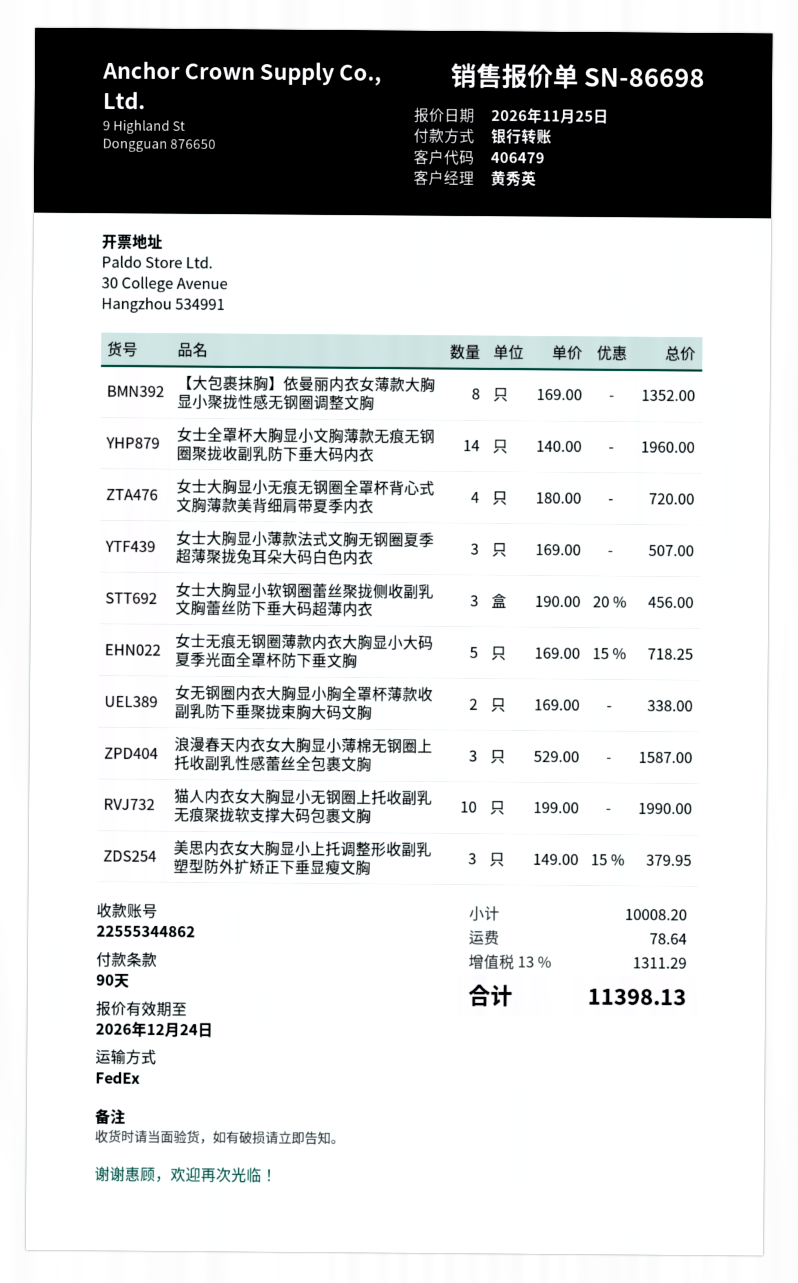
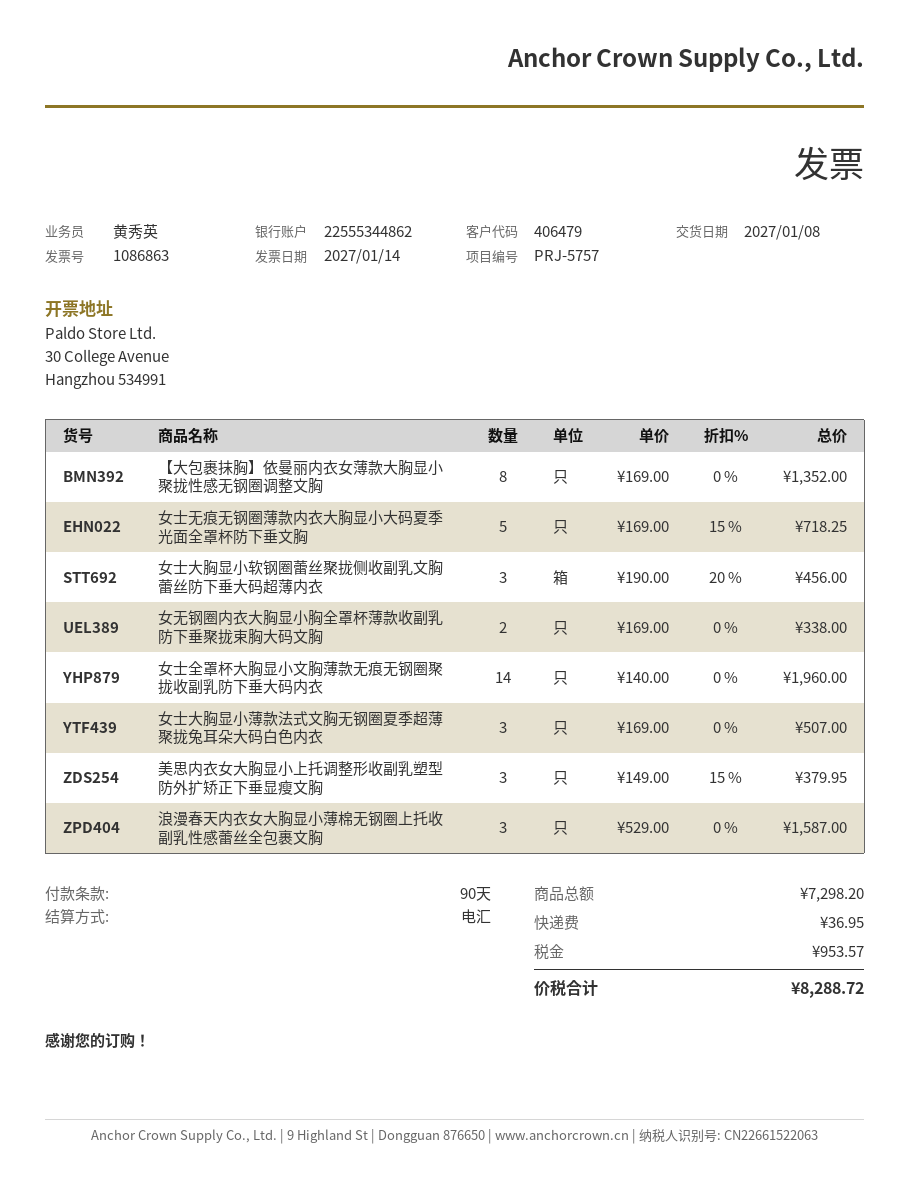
女士大胸显小无痕无钢圈全罩杯背心式文胸薄款美背细肩带夏季内衣: 4 x 180.00 = 720.00 -> none
猫人内衣女大胸显小无钢圈上托收副乳无痕聚拢软支撑大码包裹文胸: 10 x 199.00 = 1990.00 -> none
subtotal: 10008.20 -> 7298.20
shipping: 78.64 -> 36.95
tax: 1311.29 -> 953.57
total: 11398.13 -> 8288.72

